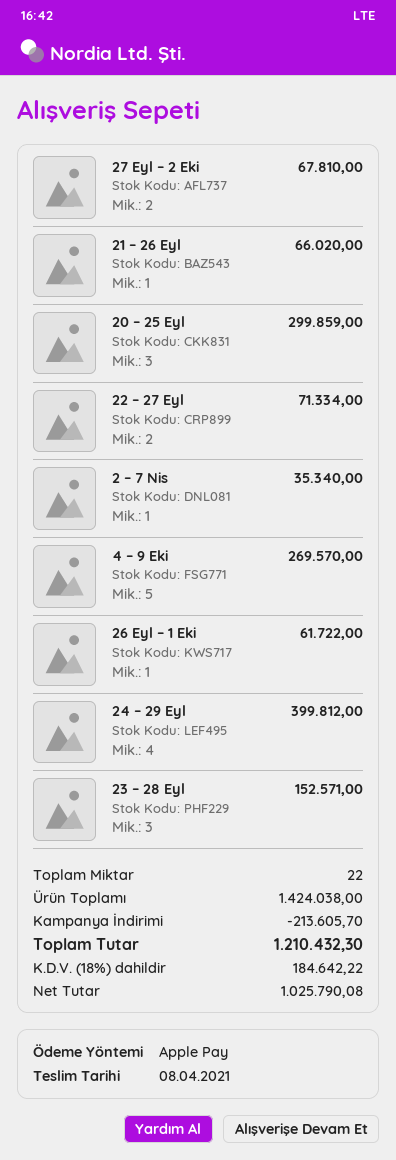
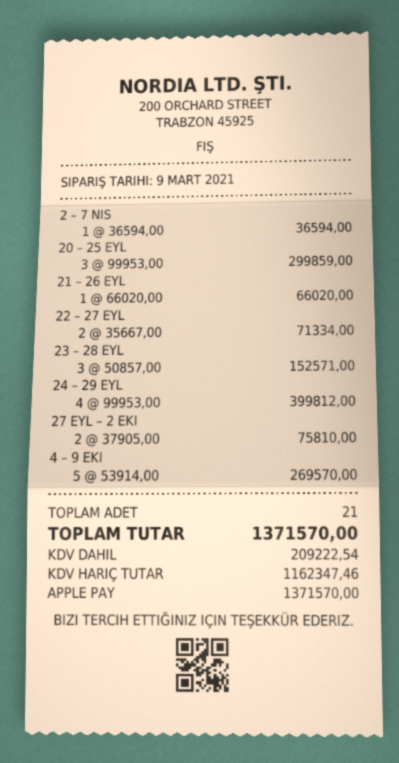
27 Eyl – 2 Eki: 2 for 67810.00 -> 2 for 75810.00
2 – 7 Nis: 1 for 35340.00 -> 1 for 36594.00
26 Eyl – 1 Eki: 1 for 61722.00 -> none
total quantity: 22 -> 21
discount: 213605.70 -> none
net: 1025790.08 -> 1162347.46
tax: 184642.22 -> 209222.54
total: 1210432.30 -> 1371570.00

